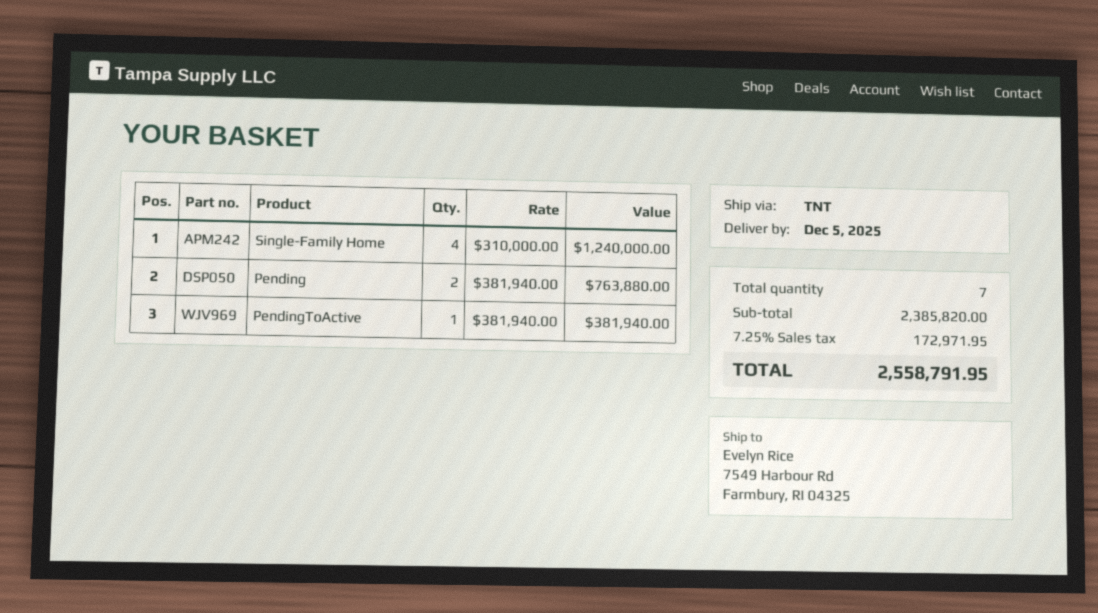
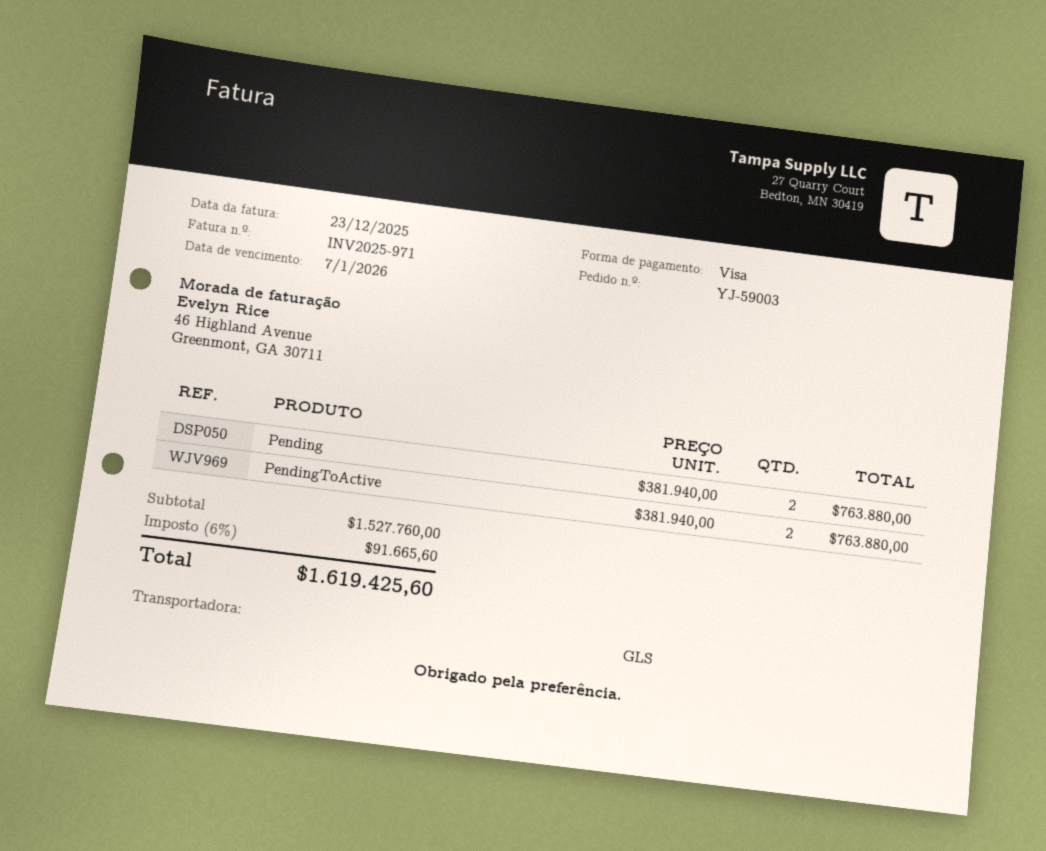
shipping method: TNT -> GLS
Single-Family Home: 4 x 310000.00 = 1240000.00 -> none
PendingToActive: 1 x 381940.00 = 381940.00 -> 2 x 381940.00 = 763880.00
subtotal: 2385820.00 -> 1527760.00
tax: 7.25% = 172971.95 -> 6% = 91665.60
total: 2558791.95 -> 1619425.60

